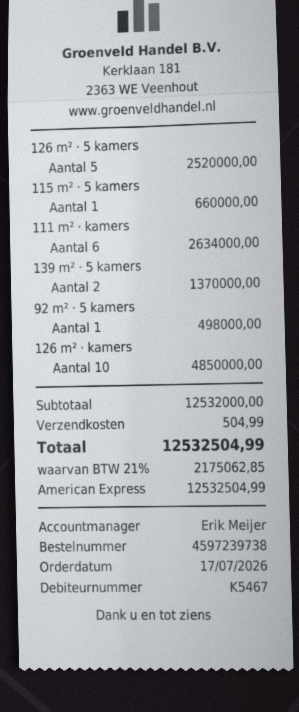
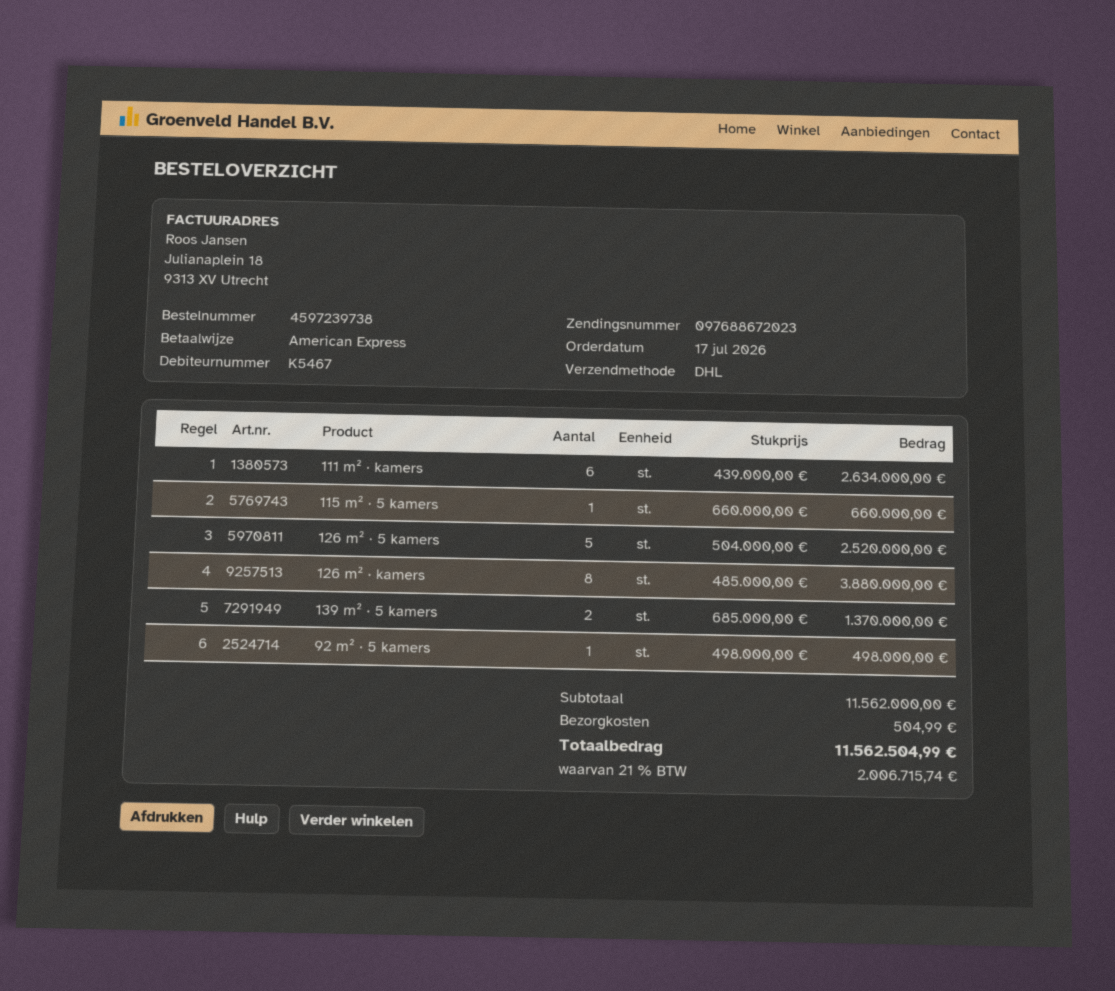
126 m² · kamers: 10 for 4850000.00 -> 8 for 3880000.00
subtotal: 12532000.00 -> 11562000.00
tax: 21% = 2175062.85 -> 21% = 2006715.74
total: 12532504.99 -> 11562504.99

